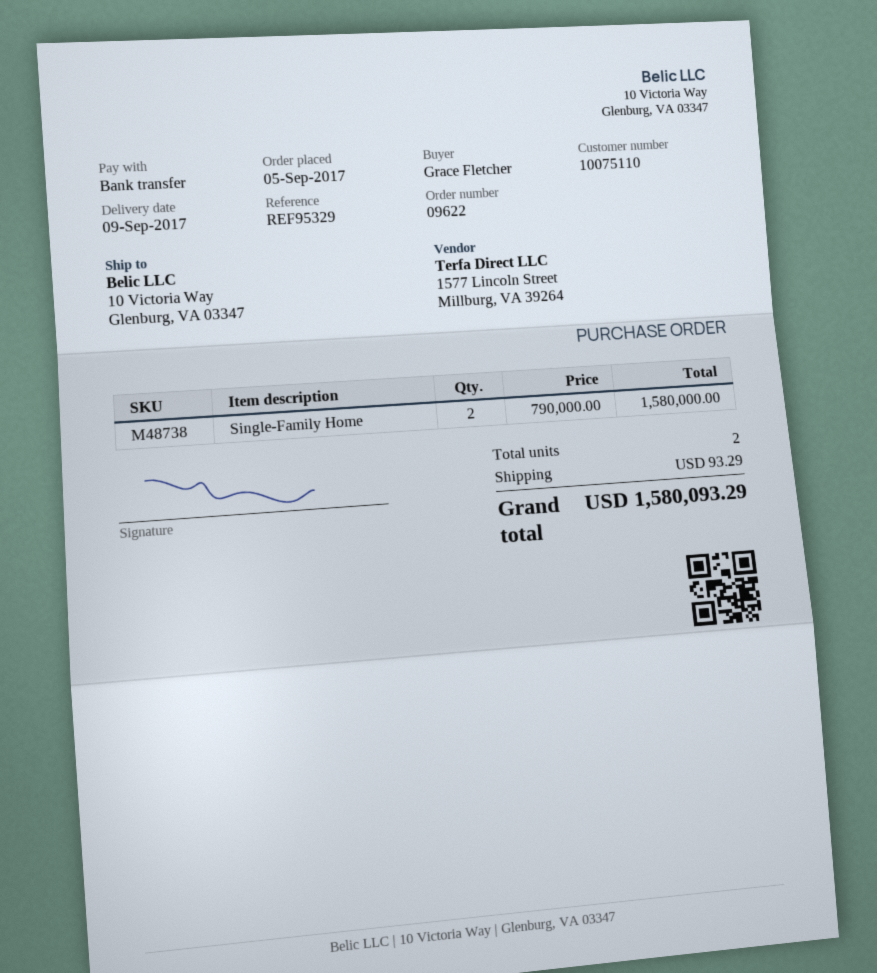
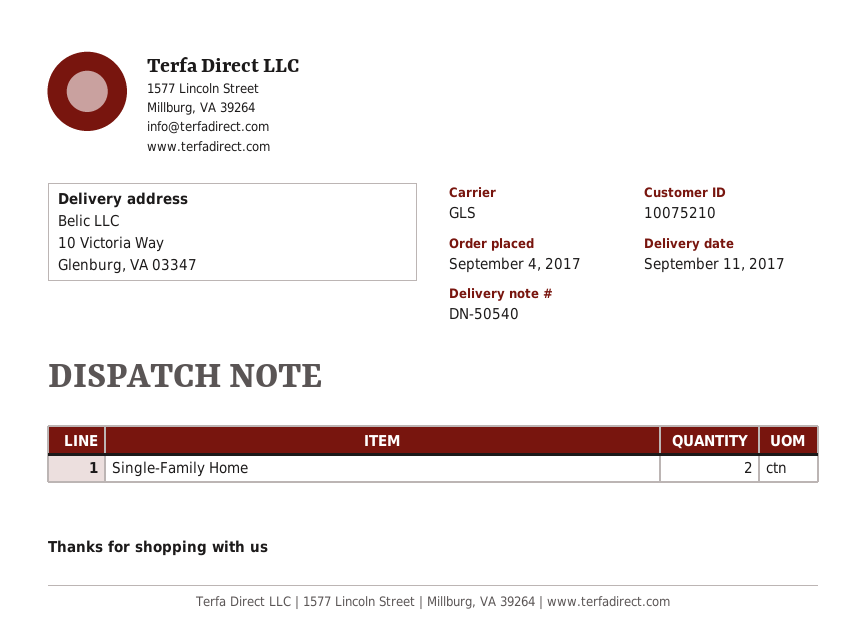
order date: 2017-09-05 -> 2017-09-04
delivery date: 2017-09-09 -> 2017-09-11
customer number: 10075110 -> 10075210

